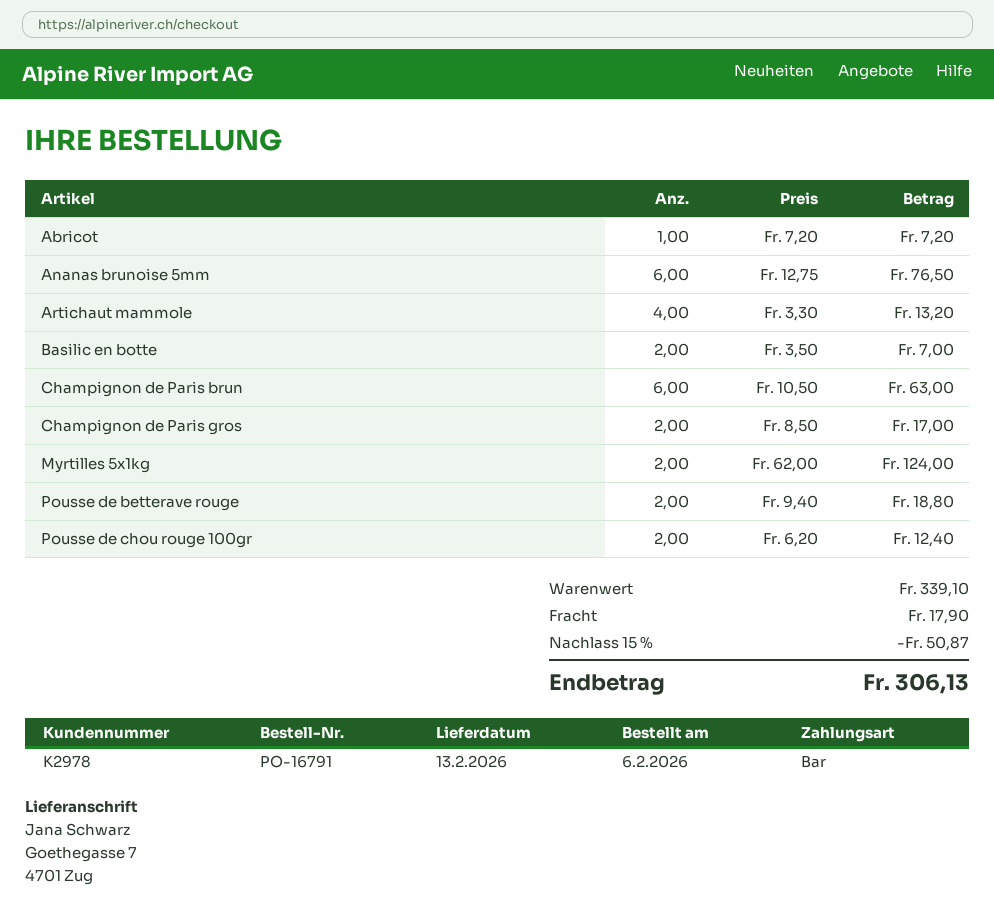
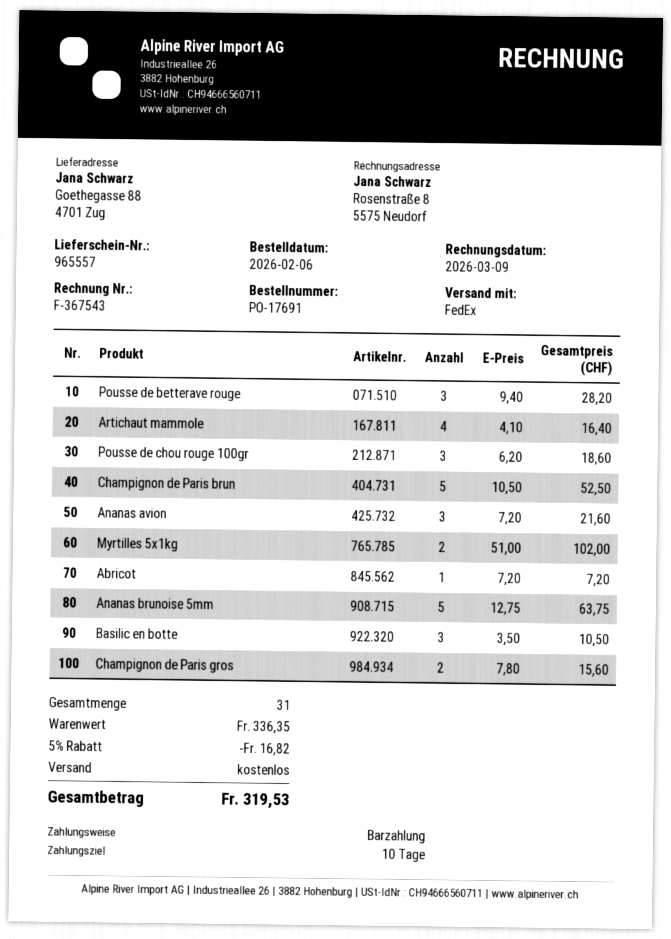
order number: PO-16791 -> PO-17691
ship to: Goethegasse 7, 4701 Zug -> Goethegasse 88, 4701 Zug
Ananas brunoise 5mm: 6 x 12.75 = 76.50 -> 5 x 12.75 = 63.75
Artichaut mammole: 4 x 3.30 = 13.20 -> 4 x 4.10 = 16.40
Basilic en botte: 2 x 3.50 = 7.00 -> 3 x 3.50 = 10.50
Champignon de Paris brun: 6 x 10.50 = 63.00 -> 5 x 10.50 = 52.50
Champignon de Paris gros: 2 x 8.50 = 17.00 -> 2 x 7.80 = 15.60
Myrtilles 5x1kg: 2 x 62.00 = 124.00 -> 2 x 51.00 = 102.00
Pousse de betterave rouge: 2 x 9.40 = 18.80 -> 3 x 9.40 = 28.20
Pousse de chou rouge 100gr: 2 x 6.20 = 12.40 -> 3 x 6.20 = 18.60
Ananas avion: none -> 3 x 7.20 = 21.60
subtotal: 339.10 -> 336.35
discount: 15% = 50.87 -> 5% = 16.82
shipping: 17.90 -> 0.00
total: 306.13 -> 319.53

